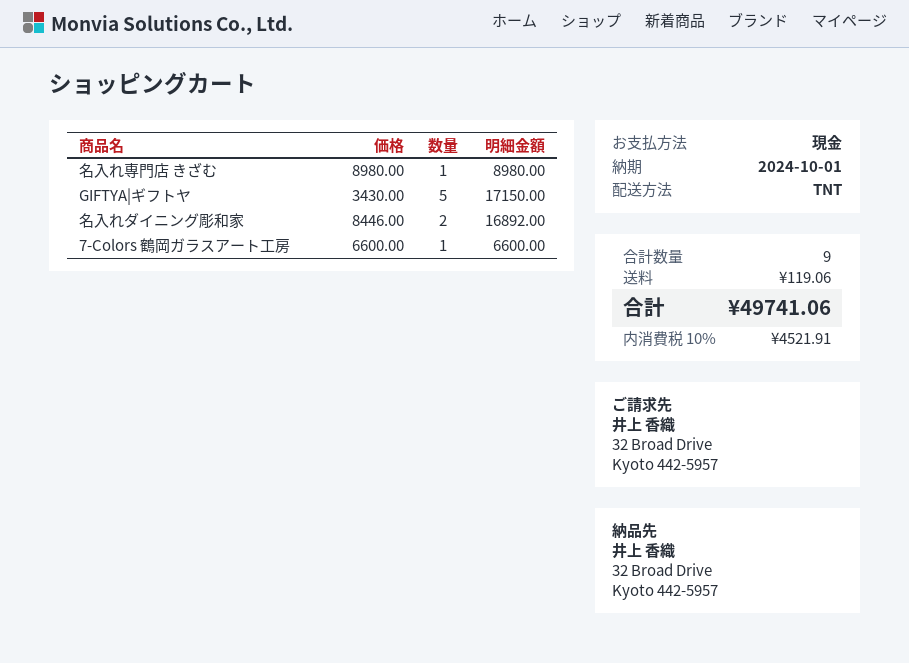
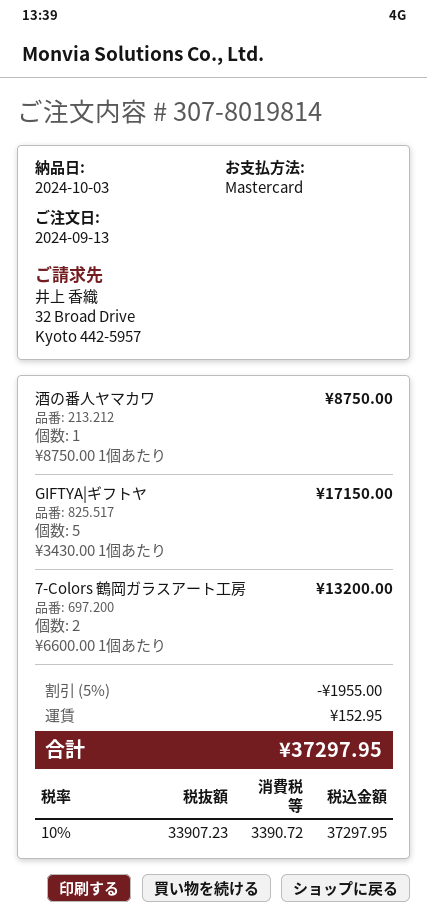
delivery date: 2024-10-01 -> 2024-10-03
payment method: cash -> Mastercard
名入れ専門店 きざむ: 1 x 8980.00 = 8980.00 -> none
名入れダイニング彫和家: 2 x 8446.00 = 16892.00 -> none
7-Colors 鶴岡ガラスアート工房: 1 x 6600.00 = 6600.00 -> 2 x 6600.00 = 13200.00
酒の番人ヤマカワ: none -> 1 x 8750.00 = 8750.00
discount: none -> 5% = 1955.00
shipping: 119.06 -> 152.95
tax: 10% = 4521.91 -> 10% = 3390.72
total: 49741.06 -> 37297.95

